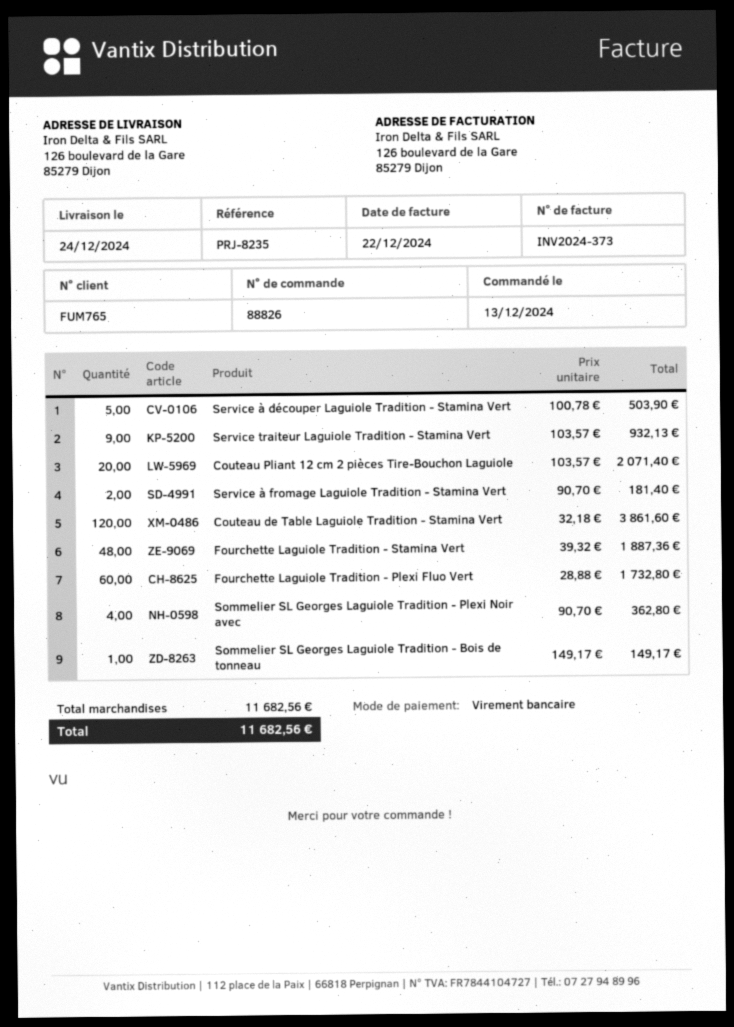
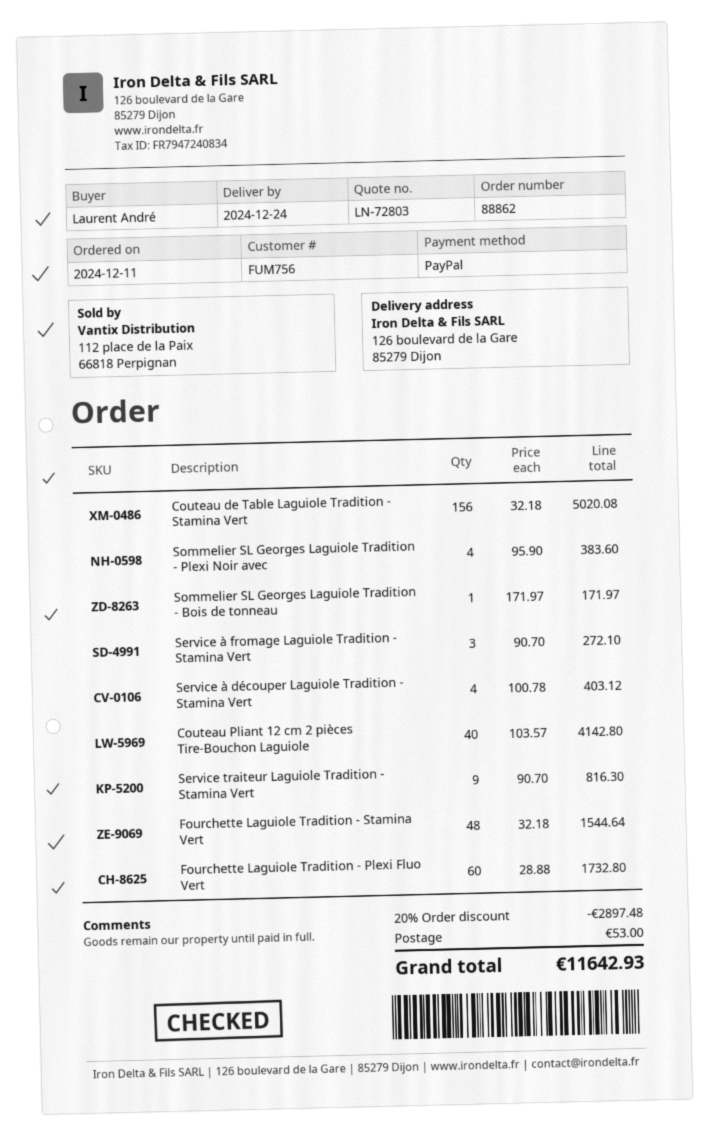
order number: 88826 -> 88862
order date: 2024-12-13 -> 2024-12-11
customer number: FUM765 -> FUM756
payment method: bank transfer -> PayPal
Service à découper Laguiole Tradition - Stamina Vert: 5 x 100.78 = 503.90 -> 4 x 100.78 = 403.12
Service traiteur Laguiole Tradition - Stamina Vert: 9 x 103.57 = 932.13 -> 9 x 90.70 = 816.30
Couteau Pliant 12 cm 2 pièces Tire-Bouchon Laguiole: 20 x 103.57 = 2071.40 -> 40 x 103.57 = 4142.80
Service à fromage Laguiole Tradition - Stamina Vert: 2 x 90.70 = 181.40 -> 3 x 90.70 = 272.10
Couteau de Table Laguiole Tradition - Stamina Vert: 120 x 32.18 = 3861.60 -> 156 x 32.18 = 5020.08
Fourchette Laguiole Tradition - Stamina Vert: 48 x 39.32 = 1887.36 -> 48 x 32.18 = 1544.64
Sommelier SL Georges Laguiole Tradition - Plexi Noir avec: 4 x 90.70 = 362.80 -> 4 x 95.90 = 383.60
Sommelier SL Georges Laguiole Tradition - Bois de tonneau: 1 x 149.17 = 149.17 -> 1 x 171.97 = 171.97
discount: none -> 20% = 2897.48
shipping: none -> 53.00
total: 11682.56 -> 11642.93

